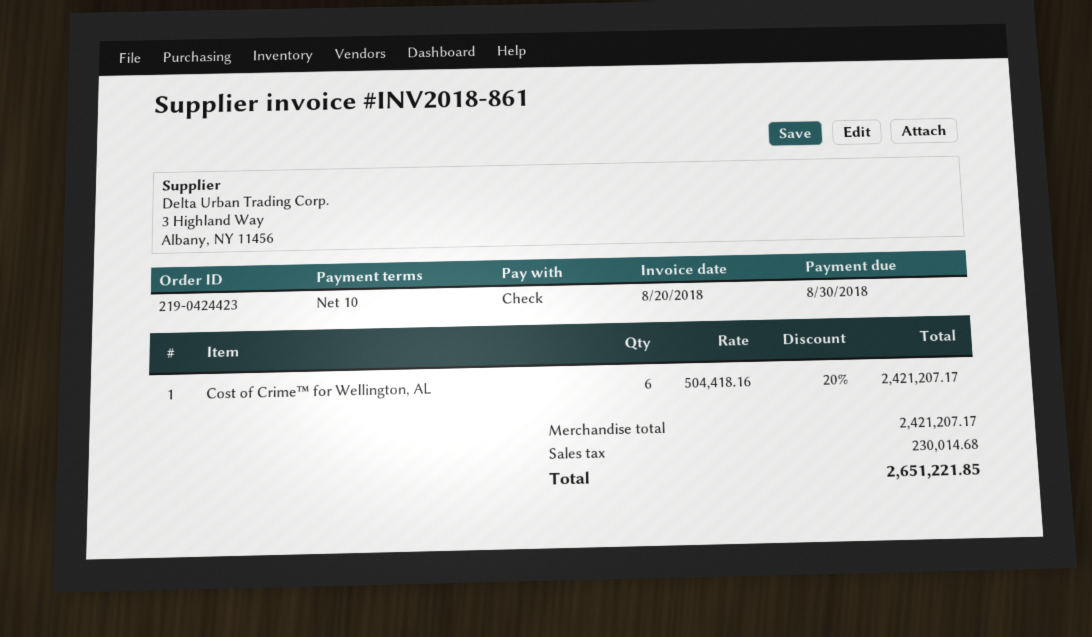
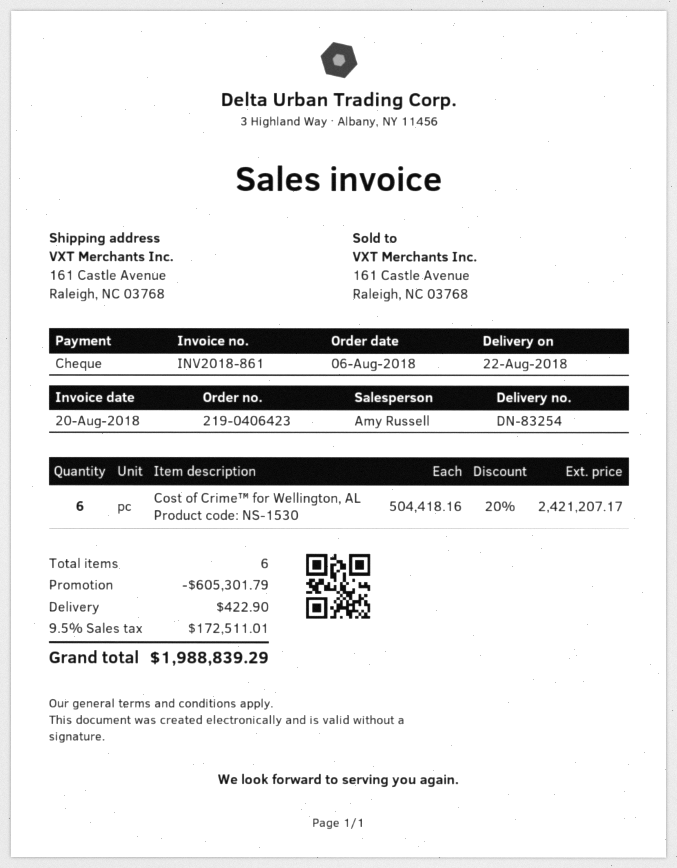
order number: 219-0424423 -> 219-0406423
discount: none -> 605301.79
shipping: none -> 422.90
tax: 230014.68 -> 172511.01
total: 2651221.85 -> 1988839.29

